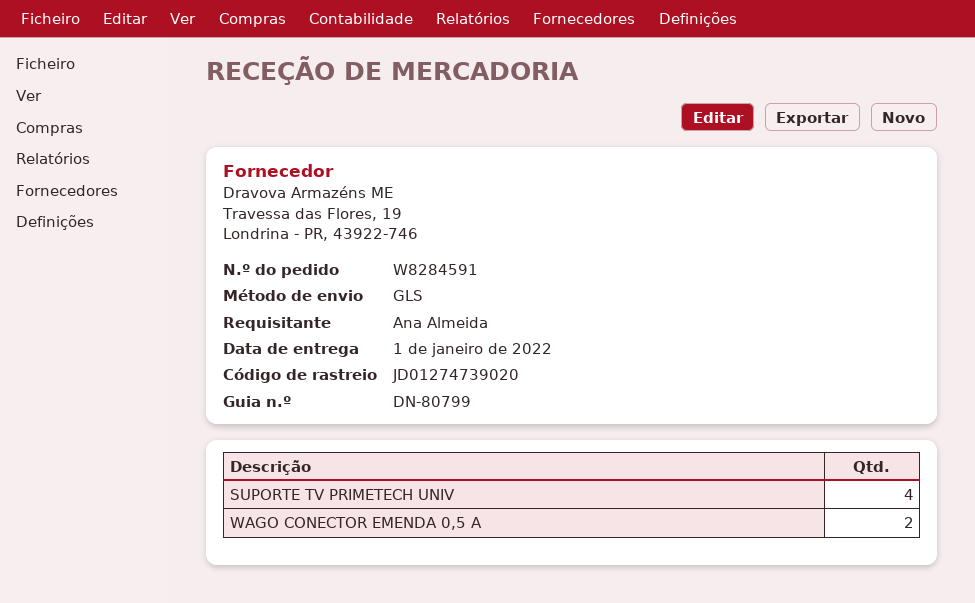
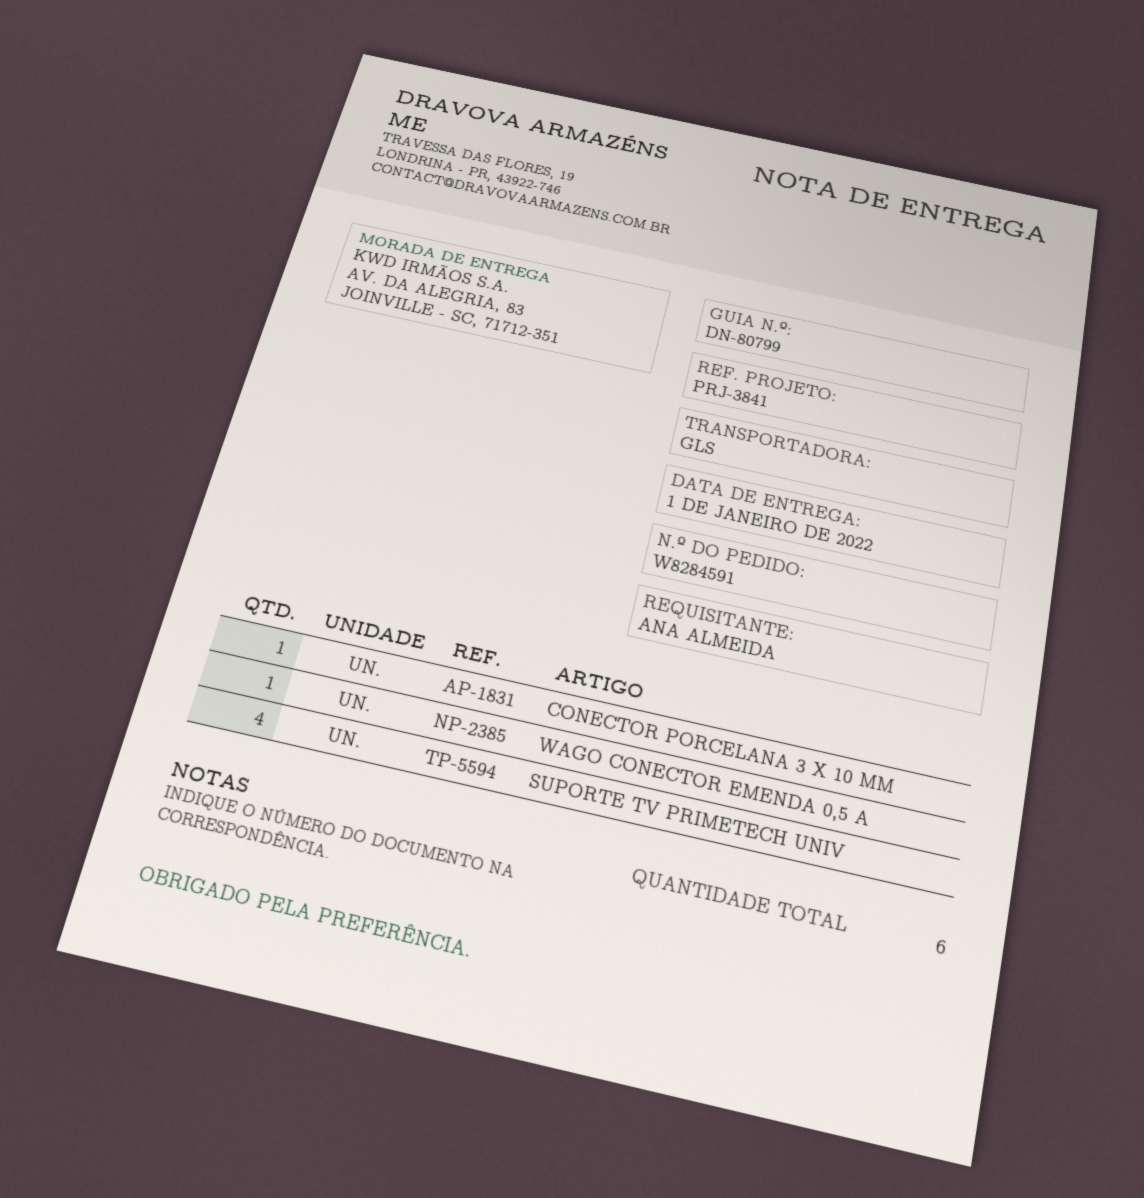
WAGO CONECTOR EMENDA 0,5 A: 2 -> 1
CONECTOR PORCELANA 3 X 10 MM: none -> 1

